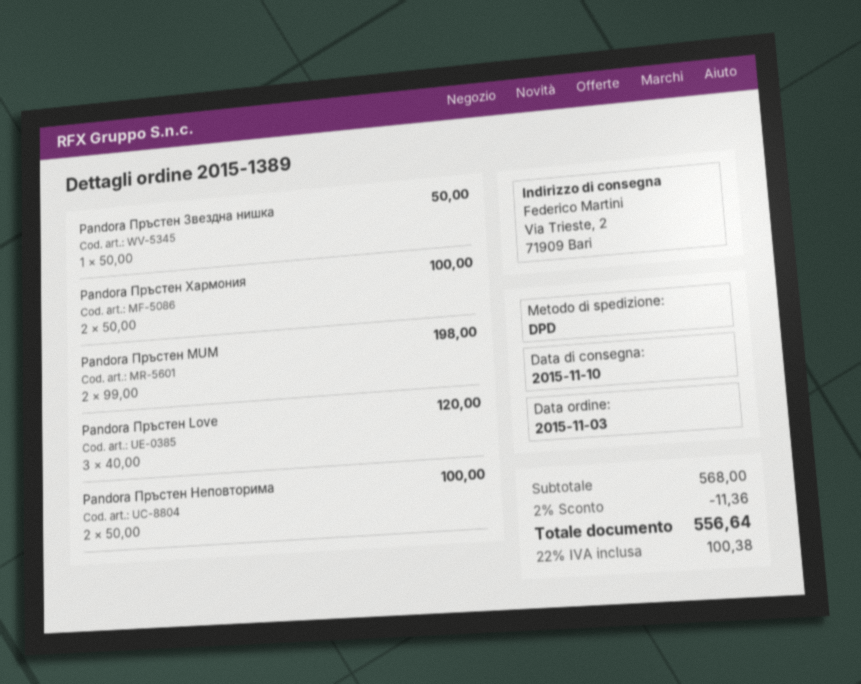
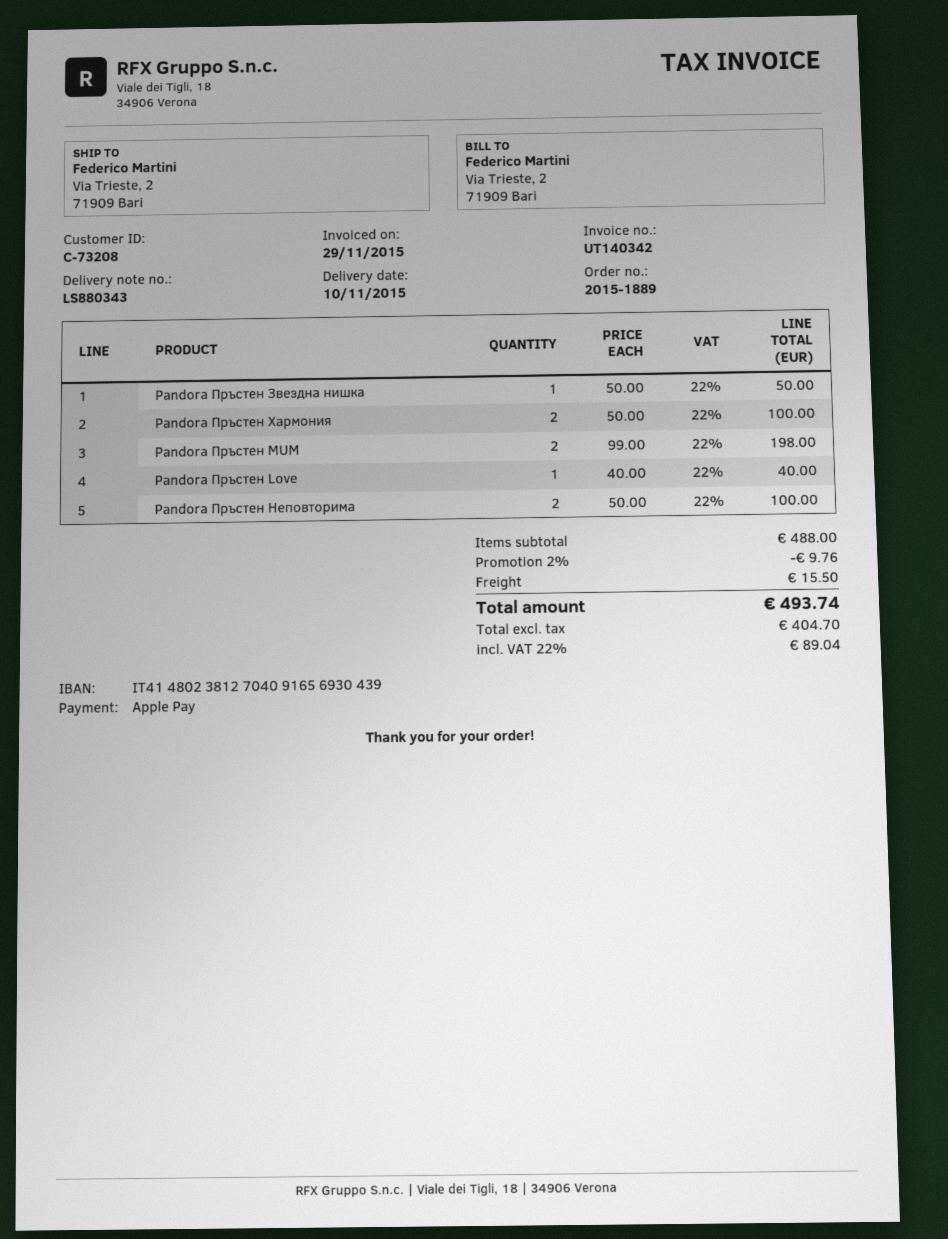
order number: 2015-1389 -> 2015-1889
Pandora Пръстен Love: 3 x 40.00 = 120.00 -> 1 x 40.00 = 40.00
subtotal: 568.00 -> 488.00
discount: 2% = 11.36 -> 2% = 9.76
shipping: none -> 15.50
tax: 22% = 100.38 -> 22% = 89.04
total: 556.64 -> 493.74

